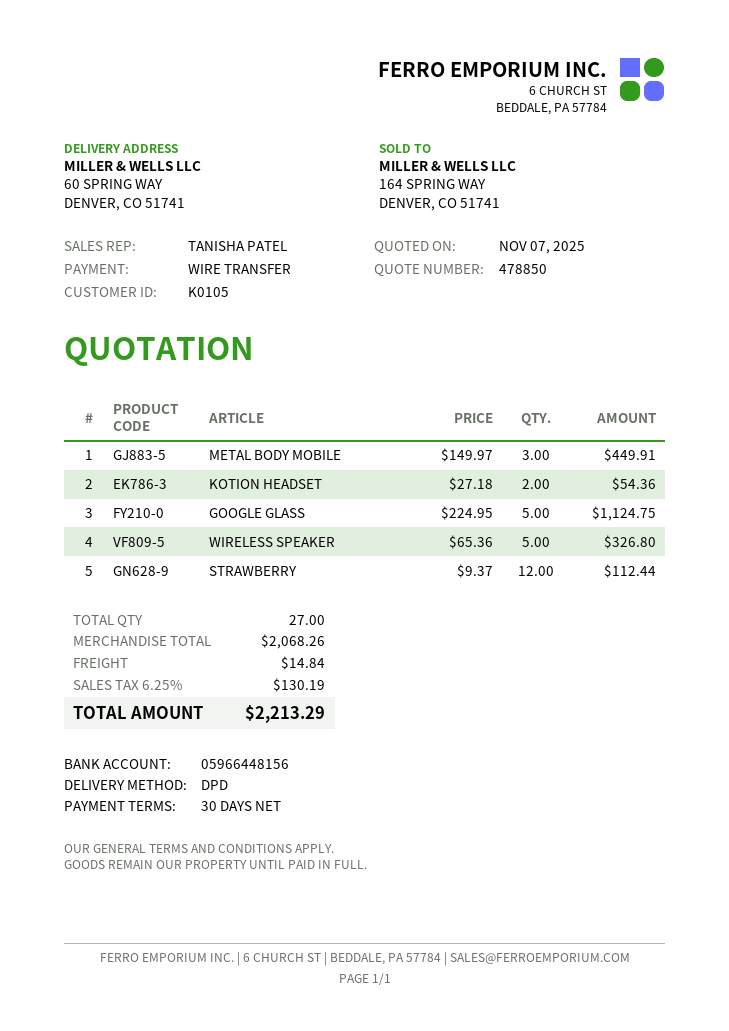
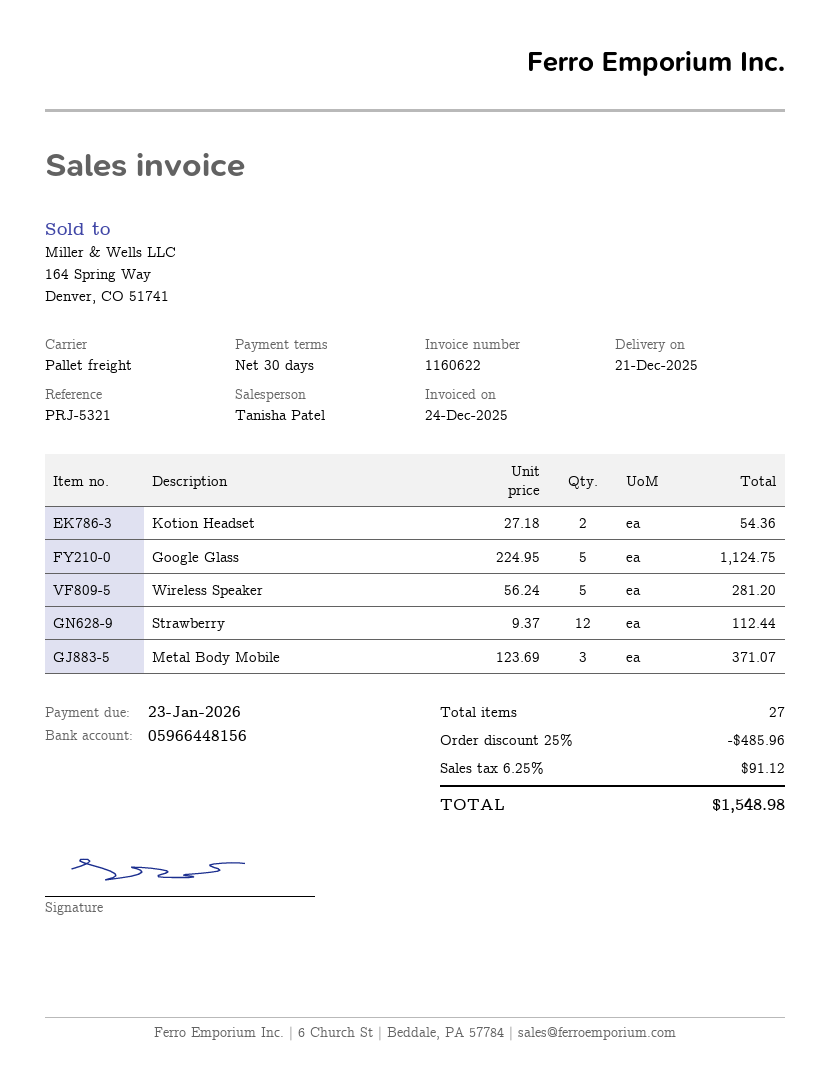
shipping method: DPD -> pallet freight
METAL BODY MOBILE: 3 x 149.97 = 449.91 -> 3 x 123.69 = 371.07
WIRELESS SPEAKER: 5 x 65.36 = 326.80 -> 5 x 56.24 = 281.20
discount: none -> 25% = 485.96
shipping: 14.84 -> none
tax: 6.25% = 130.19 -> 6.25% = 91.12
total: 2213.29 -> 1548.98

